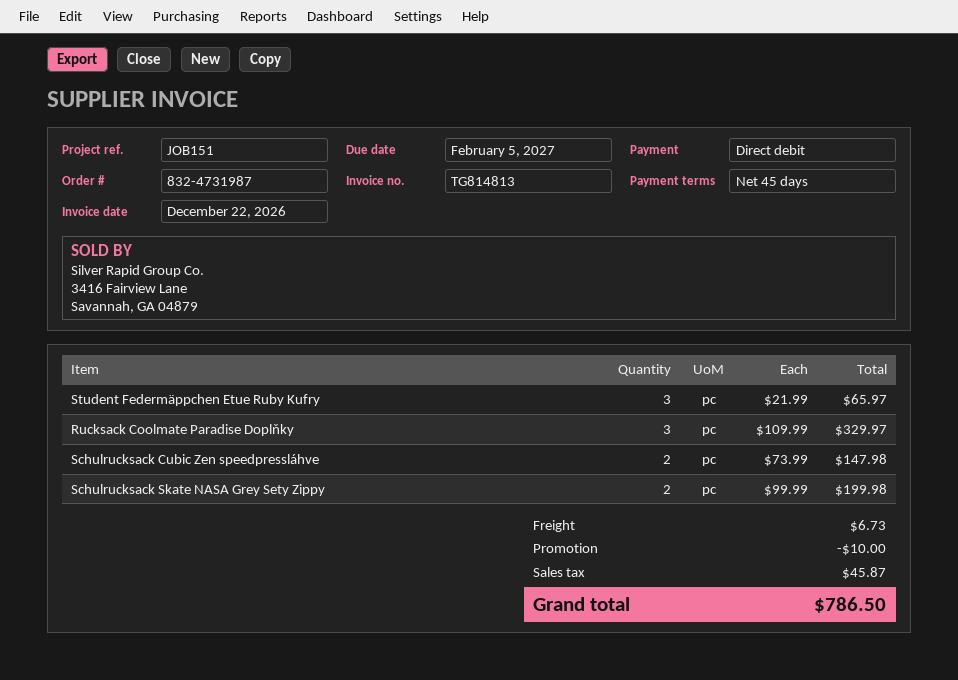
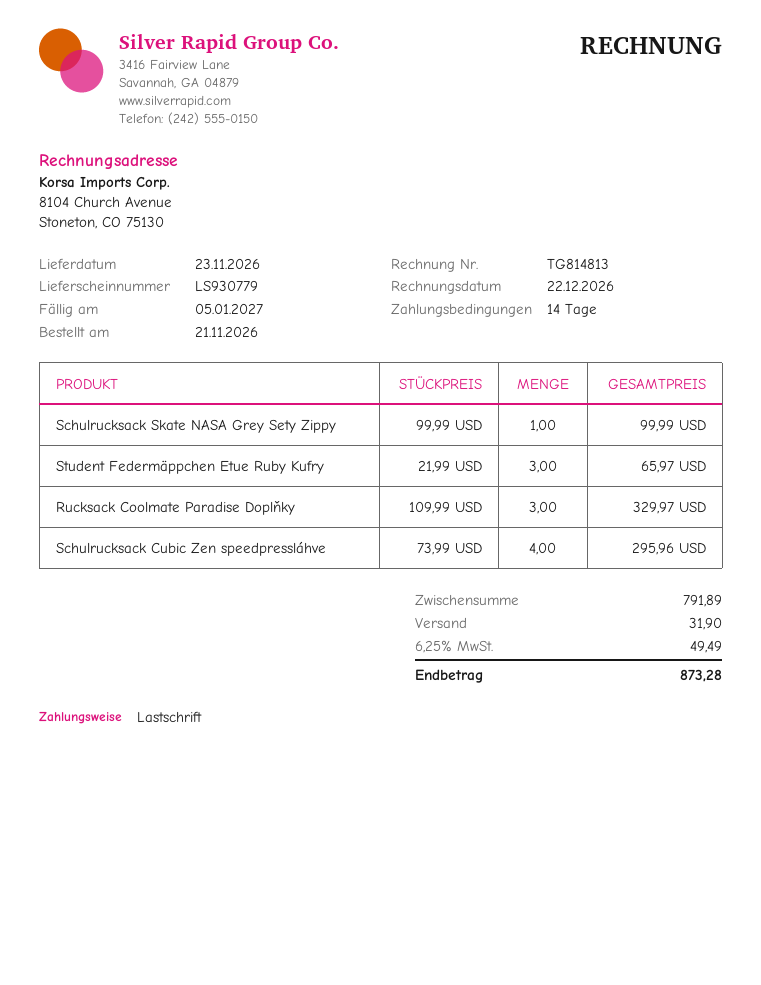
payment terms: 45 days -> 14 days
due date: 2027-02-05 -> 2027-01-05
Schulrucksack Cubic Zen speedpressláhve: 2 x 73.99 = 147.98 -> 4 x 73.99 = 295.96
Schulrucksack Skate NASA Grey Sety Zippy: 2 x 99.99 = 199.98 -> 1 x 99.99 = 99.99
discount: 10.00 -> none
shipping: 6.73 -> 31.90
tax: 45.87 -> 49.49
total: 786.50 -> 873.28

